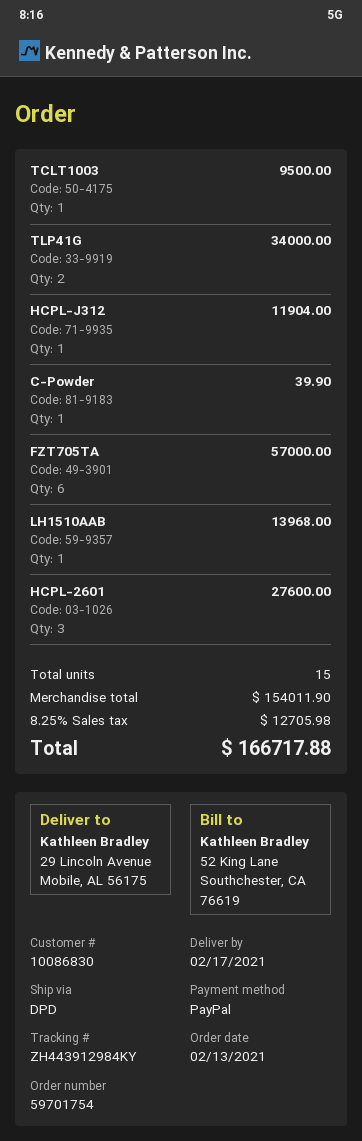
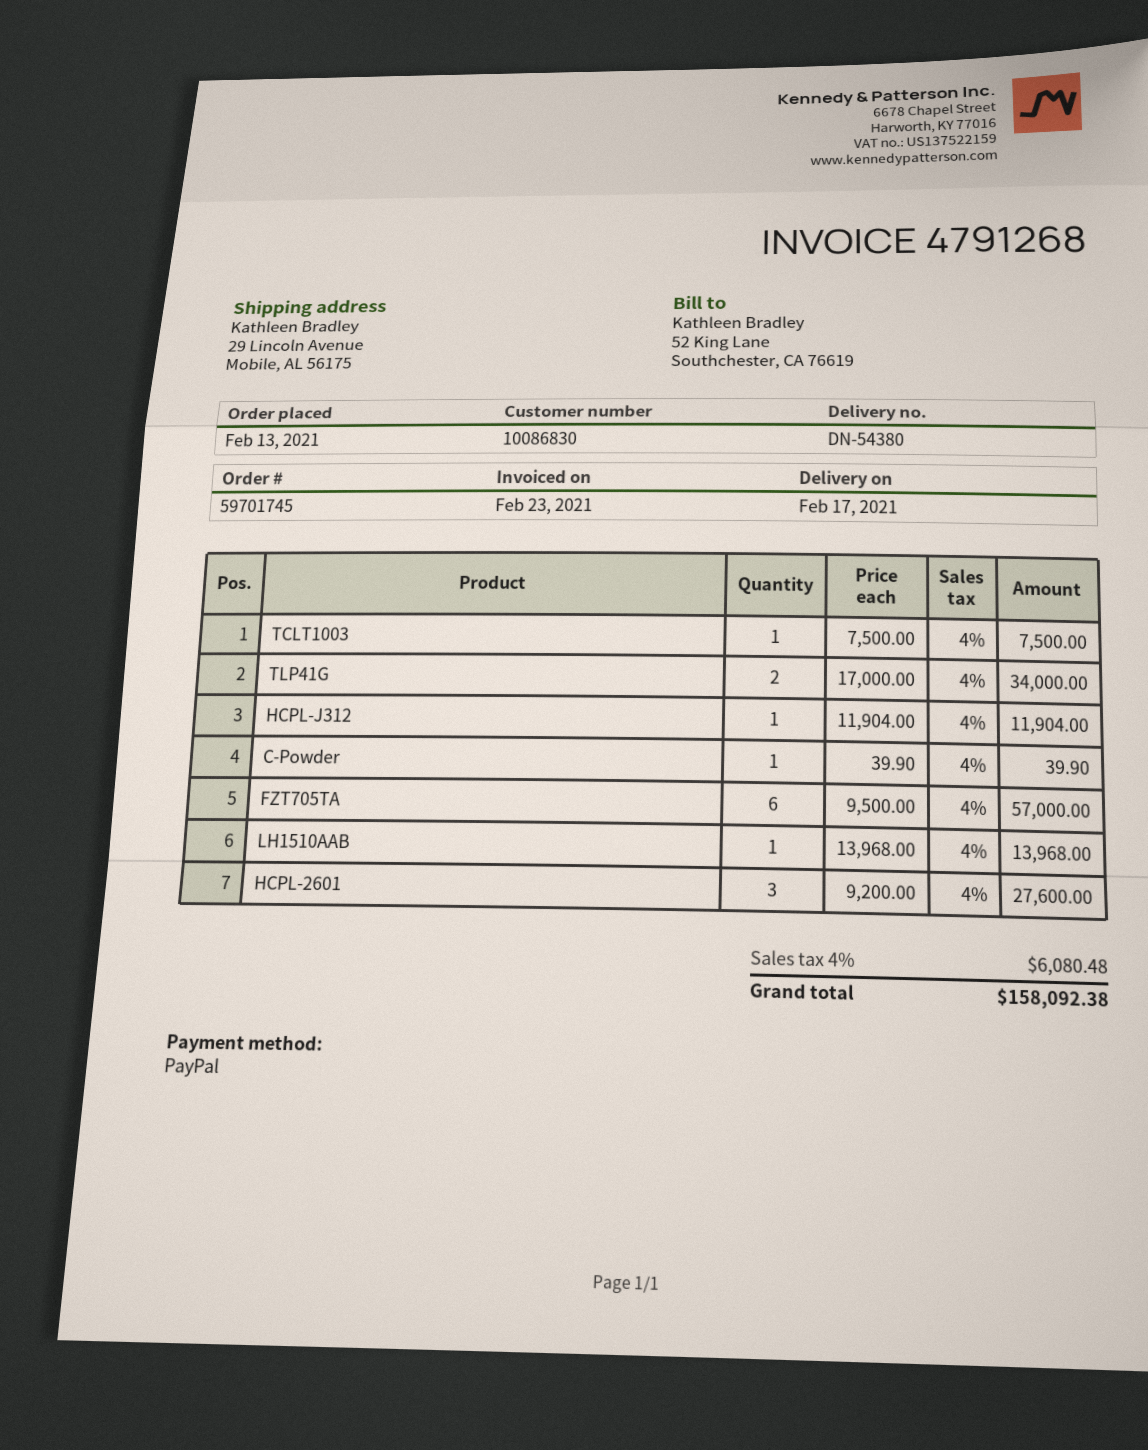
order number: 59701754 -> 59701745
TCLT1003: 1 for 9500.00 -> 1 for 7500.00
tax: 8.25% = 12705.98 -> 4% = 6080.48
total: 166717.88 -> 158092.38

